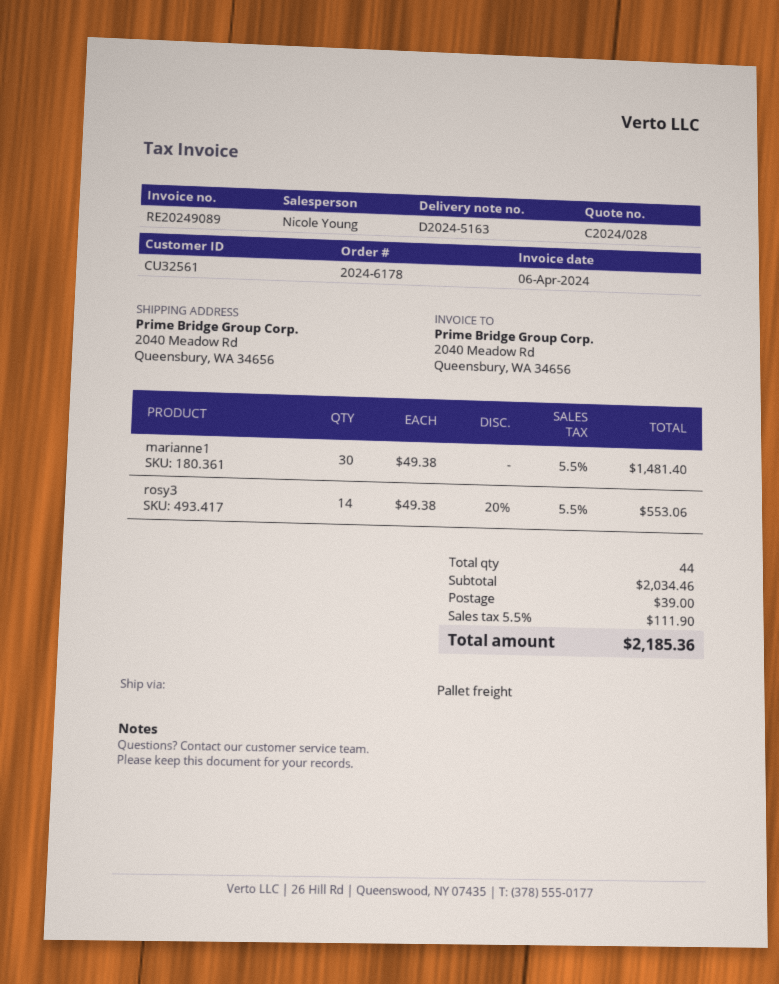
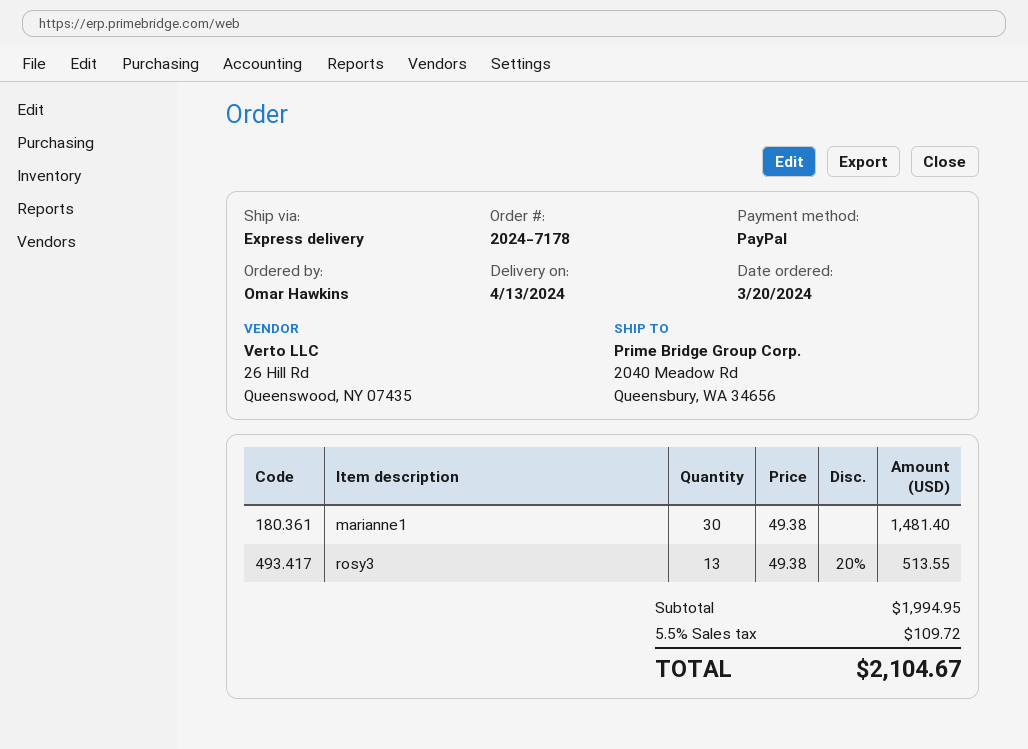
order number: 2024-6178 -> 2024-7178
shipping method: pallet freight -> express
rosy3: 14 x 49.38 - 20% = 553.06 -> 13 x 49.38 - 20% = 513.55
subtotal: 2034.46 -> 1994.95
shipping: 39.00 -> none
tax: 5.5% = 111.90 -> 5.5% = 109.72
total: 2185.36 -> 2104.67

